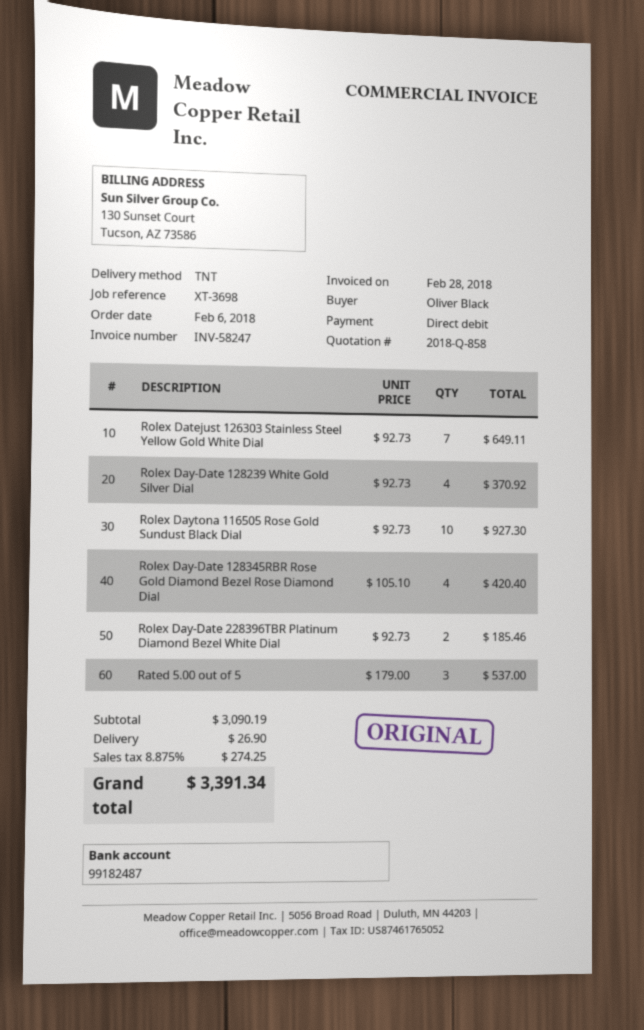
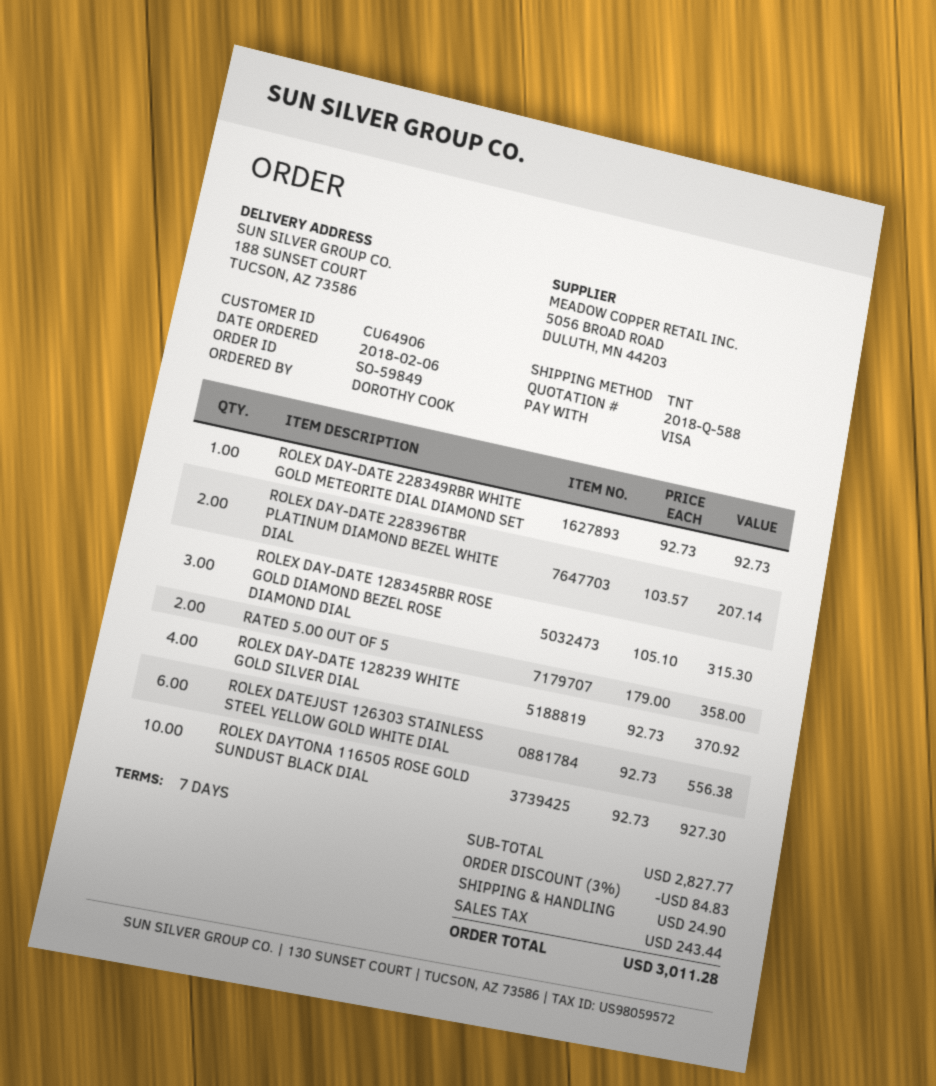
quote number: 2018-Q-858 -> 2018-Q-588
ordered by: Oliver Black -> DOROTHY COOK
payment method: direct debit -> Visa
Rolex Datejust 126303 Stainless Steel Yellow Gold White Dial: 7 x 92.73 = 649.11 -> 6 x 92.73 = 556.38
Rolex Day-Date 128345RBR Rose Gold Diamond Bezel Rose Diamond Dial: 4 x 105.10 = 420.40 -> 3 x 105.10 = 315.30
Rolex Day-Date 228396TBR Platinum Diamond Bezel White Dial: 2 x 92.73 = 185.46 -> 2 x 103.57 = 207.14
Rated 5.00 out of 5: 3 x 179.00 = 537.00 -> 2 x 179.00 = 358.00
ROLEX DAY-DATE 228349RBR WHITE GOLD METEORITE DIAL DIAMOND SET: none -> 1 x 92.73 = 92.73
subtotal: 3090.19 -> 2827.77
discount: none -> 3% = 84.83
shipping: 26.90 -> 24.90
tax: 274.25 -> 243.44
total: 3391.34 -> 3011.28

